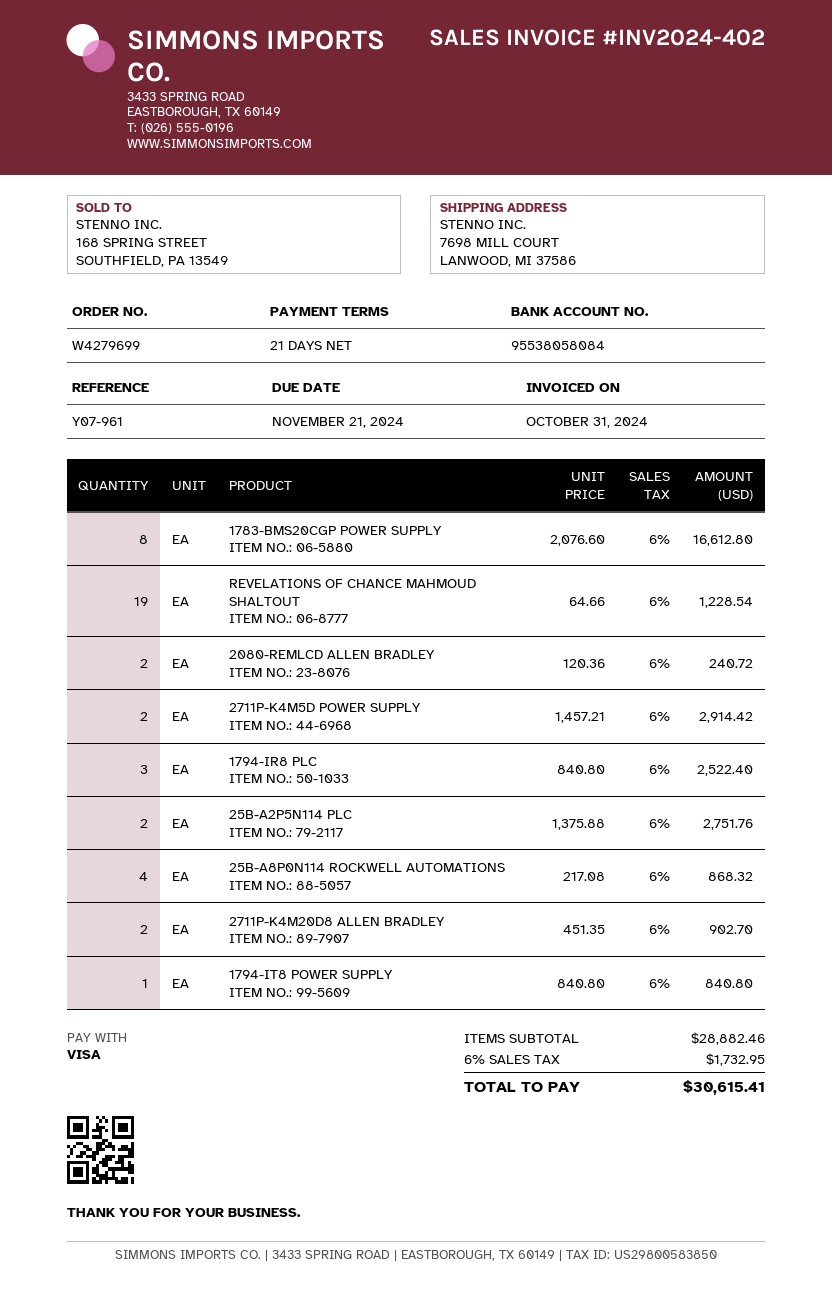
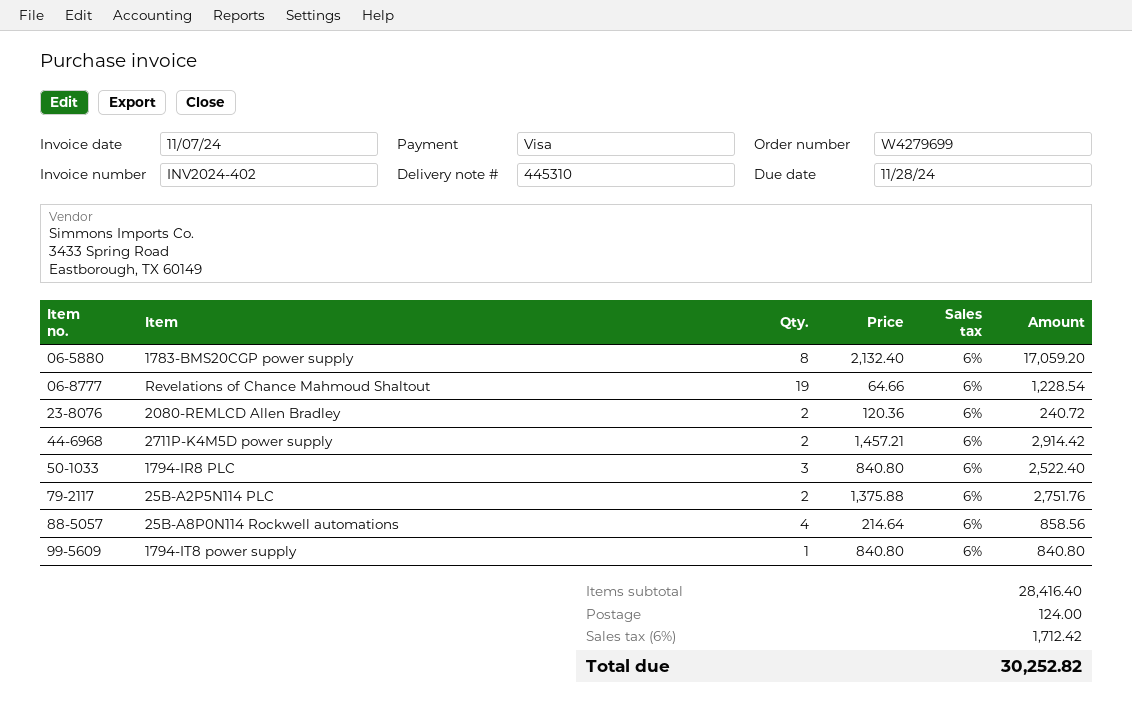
invoice date: 2024-10-31 -> 2024-11-07
due date: 2024-11-21 -> 2024-11-28
1783-BMS20CGP POWER SUPPLY: 8 x 2076.60 = 16612.80 -> 8 x 2132.40 = 17059.20
25B-A8P0N114 ROCKWELL AUTOMATIONS: 4 x 217.08 = 868.32 -> 4 x 214.64 = 858.56
2711P-K4M20D8 ALLEN BRADLEY: 2 x 451.35 = 902.70 -> none
subtotal: 28882.46 -> 28416.40
shipping: none -> 124.00
tax: 6% = 1732.95 -> 6% = 1712.42
total: 30615.41 -> 30252.82

